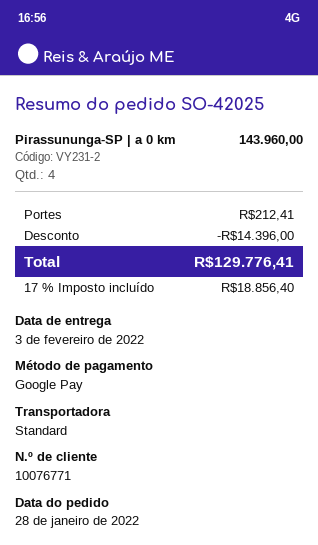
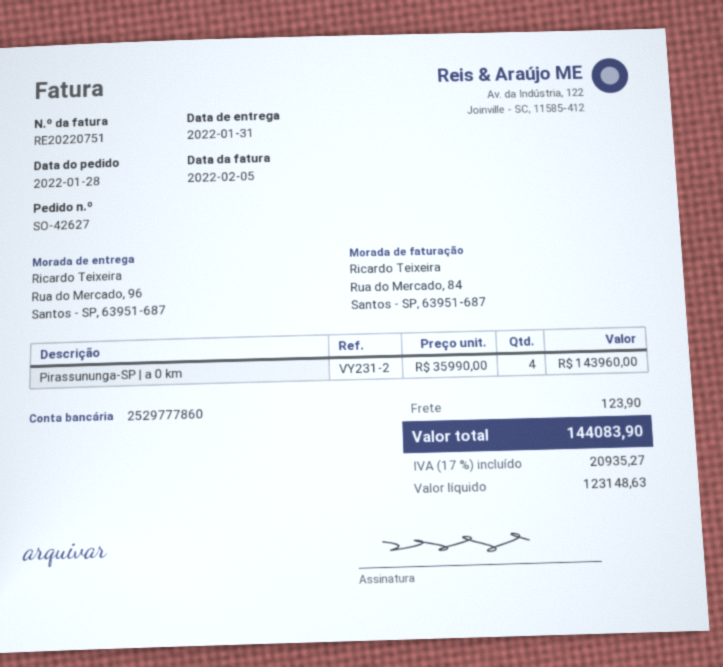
order number: SO-42025 -> SO-42627
delivery date: 2022-02-03 -> 2022-01-31
discount: 14396.00 -> none
shipping: 212.41 -> 123.90
tax: 17% = 18856.40 -> 17% = 20935.27
total: 129776.41 -> 144083.90

